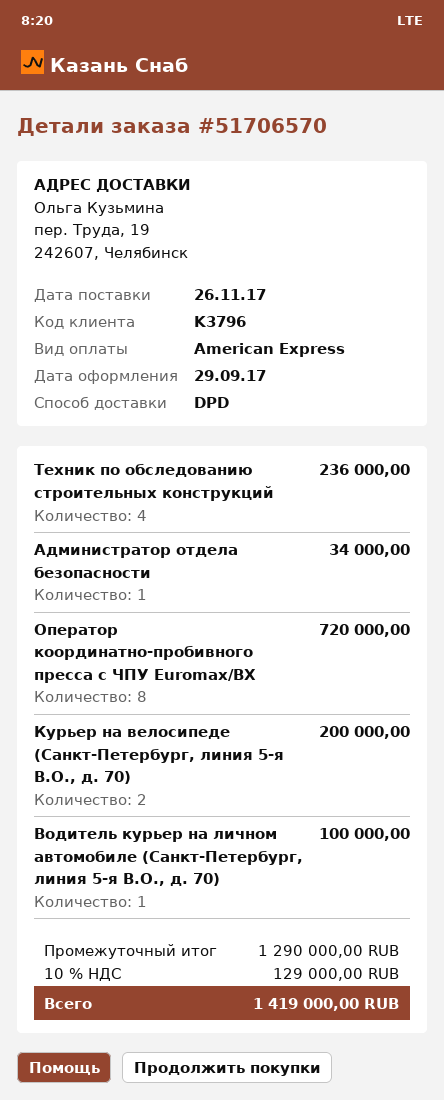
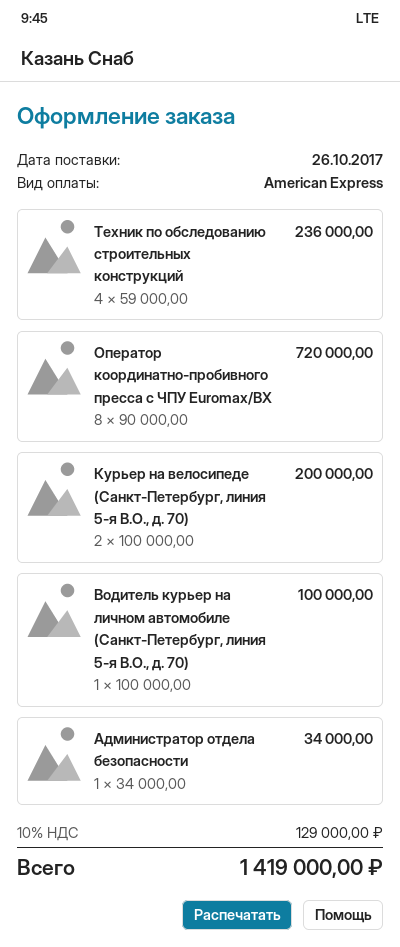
delivery date: 2017-11-26 -> 2017-10-26

